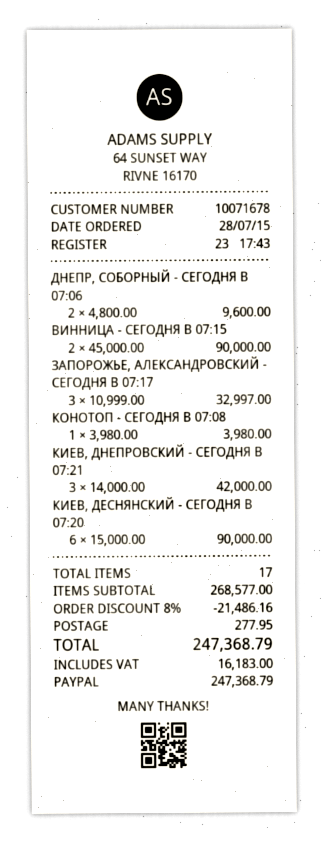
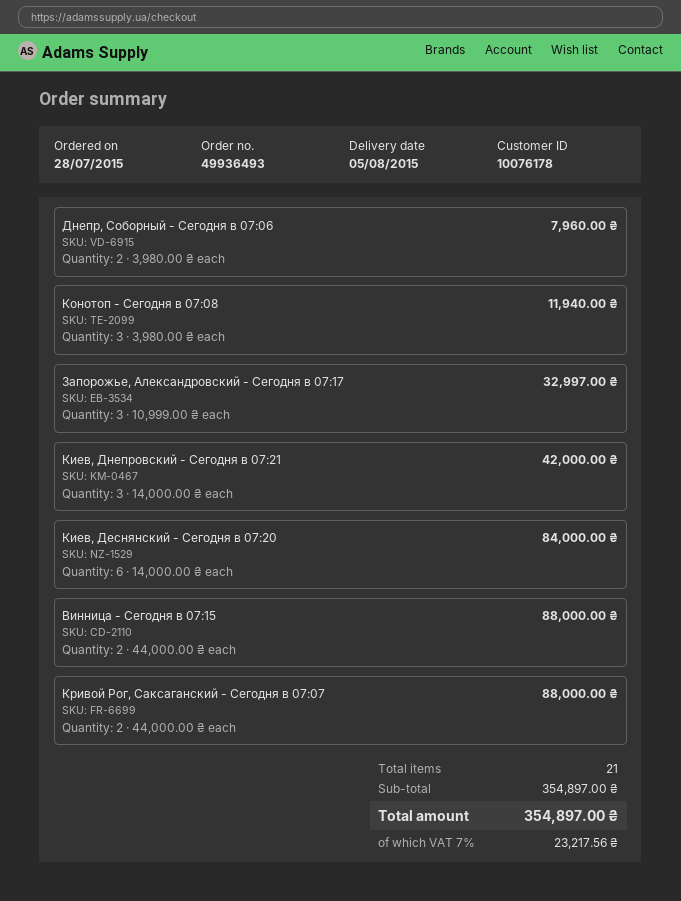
customer number: 10071678 -> 10076178
ДНЕПР, СОБОРНЫЙ - СЕГОДНЯ В 07:06: 2 x 4800.00 = 9600.00 -> 2 x 3980.00 = 7960.00
ВИННИЦА - СЕГОДНЯ В 07:15: 2 x 45000.00 = 90000.00 -> 2 x 44000.00 = 88000.00
КОНОТОП - СЕГОДНЯ В 07:08: 1 x 3980.00 = 3980.00 -> 3 x 3980.00 = 11940.00
КИЕВ, ДЕСНЯНСКИЙ - СЕГОДНЯ В 07:20: 6 x 15000.00 = 90000.00 -> 6 x 14000.00 = 84000.00
Кривой Рог, Саксаганский - Сегодня в 07:07: none -> 2 x 44000.00 = 88000.00
total quantity: 17 -> 21
subtotal: 268577.00 -> 354897.00
discount: 8% = 21486.16 -> none
shipping: 277.95 -> none
tax: 16183.00 -> 23217.56
total: 247368.79 -> 354897.00

